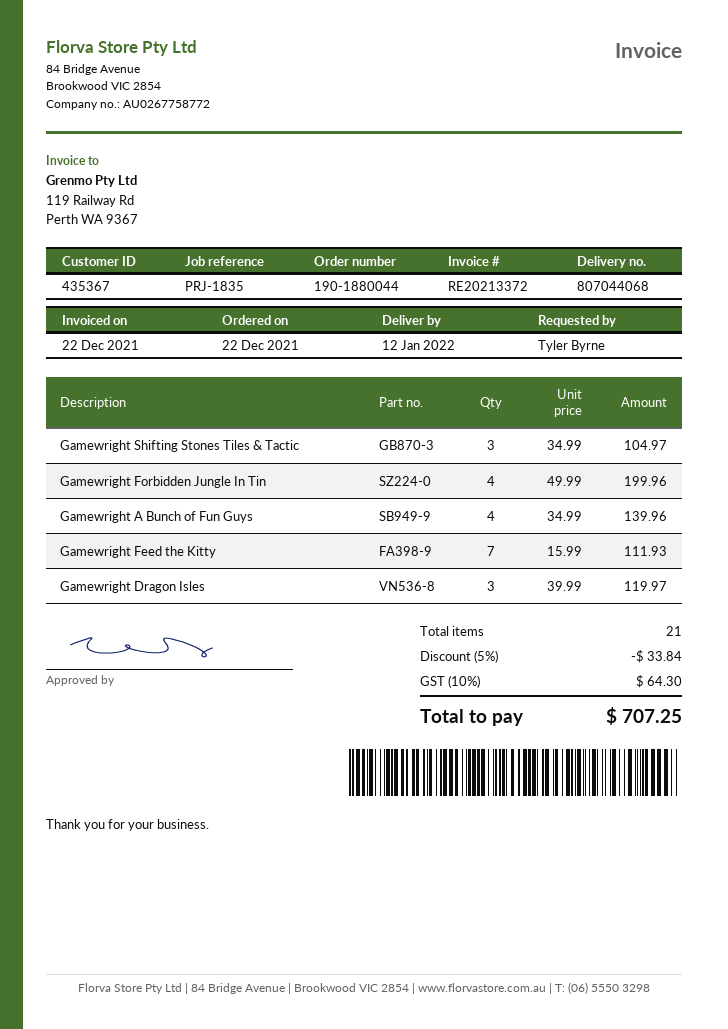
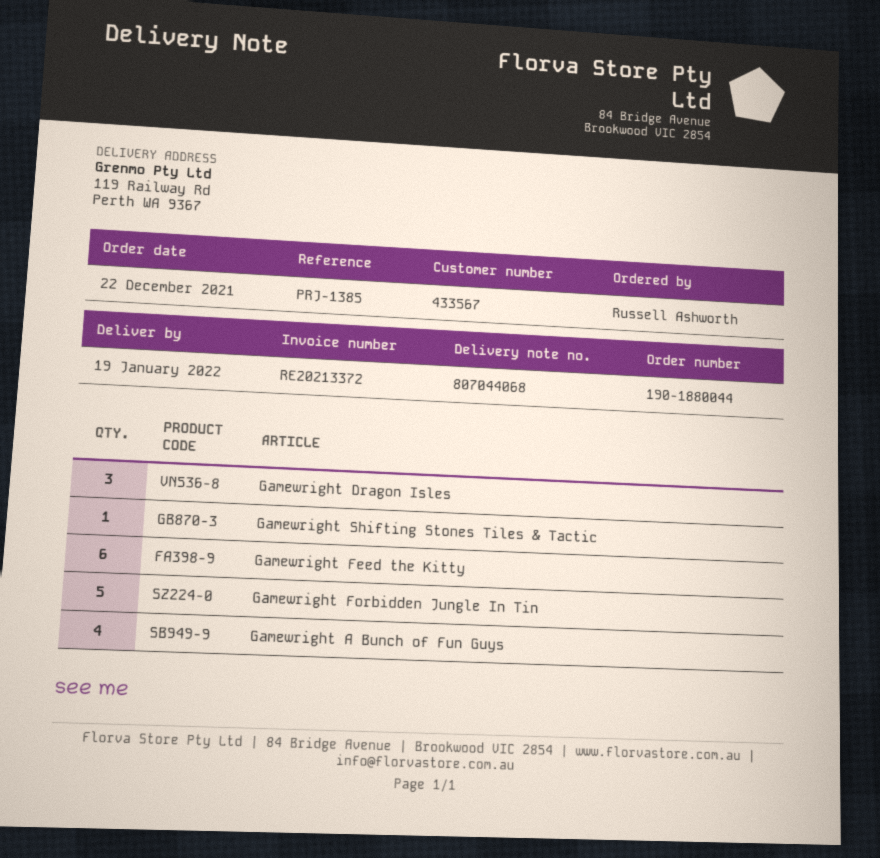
delivery date: 2022-01-12 -> 2022-01-19
customer number: 435367 -> 433567
reference: PRJ-1835 -> PRJ-1385
ordered by: Tyler Byrne -> Russell Ashworth
Gamewright Shifting Stones Tiles & Tactic: 3 -> 1
Gamewright Forbidden Jungle In Tin: 4 -> 5
Gamewright Feed the Kitty: 7 -> 6

